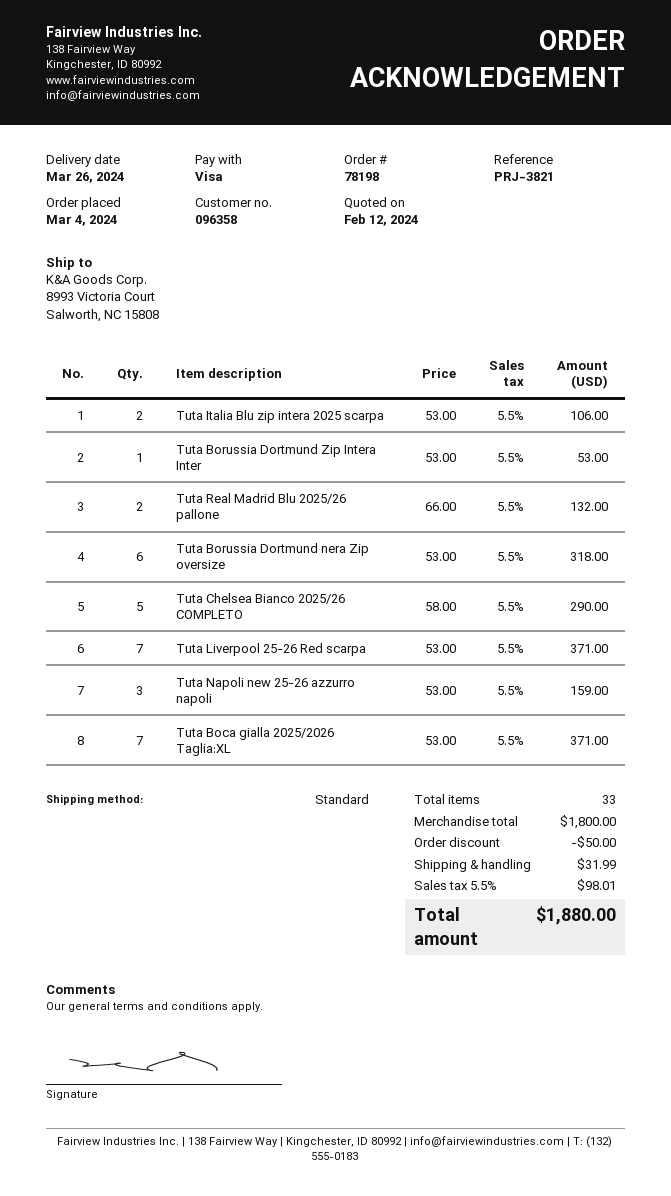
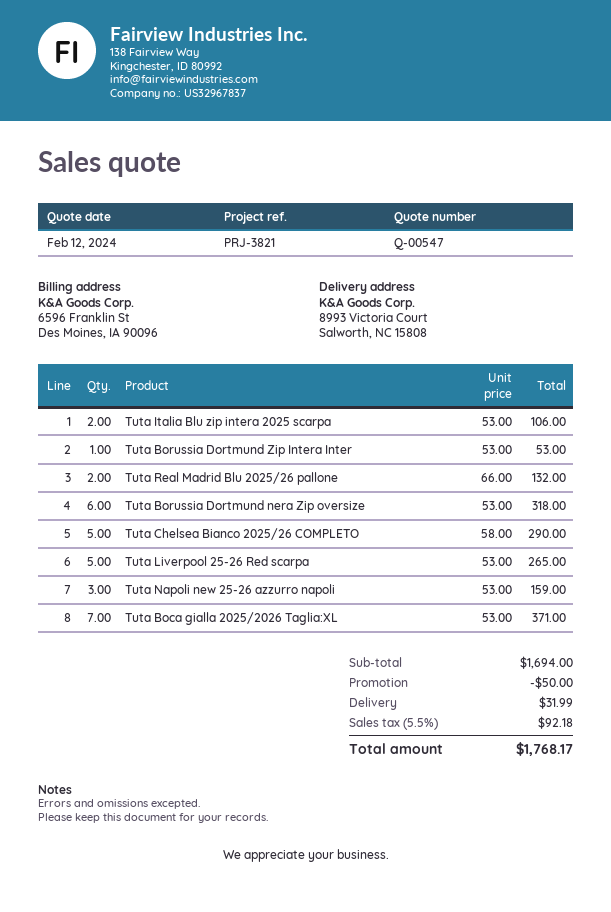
Tuta Liverpool 25-26 Red scarpa: 7 x 53.00 = 371.00 -> 5 x 53.00 = 265.00
subtotal: 1800.00 -> 1694.00
tax: 5.5% = 98.01 -> 5.5% = 92.18
total: 1880.00 -> 1768.17

